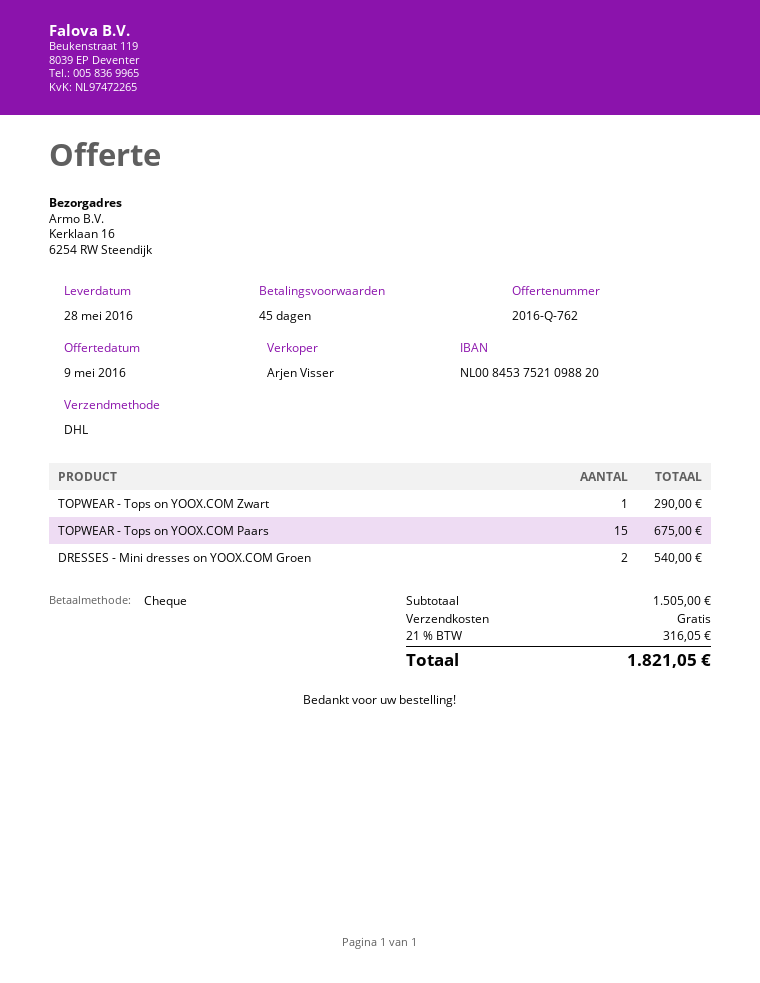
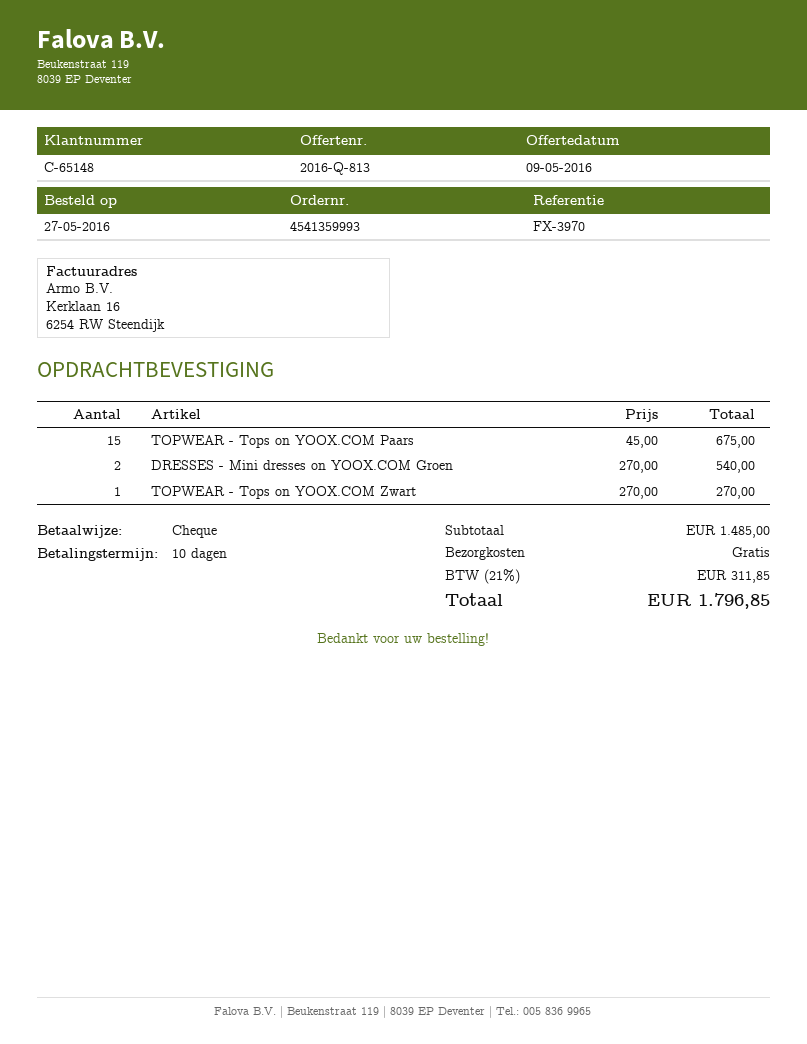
quote number: 2016-Q-762 -> 2016-Q-813
payment terms: 45 days -> 10 days
TOPWEAR - Tops on YOOX.COM Zwart: 1 for 290.00 -> 1 for 270.00
subtotal: 1505.00 -> 1485.00
tax: 21% = 316.05 -> 21% = 311.85
total: 1821.05 -> 1796.85

